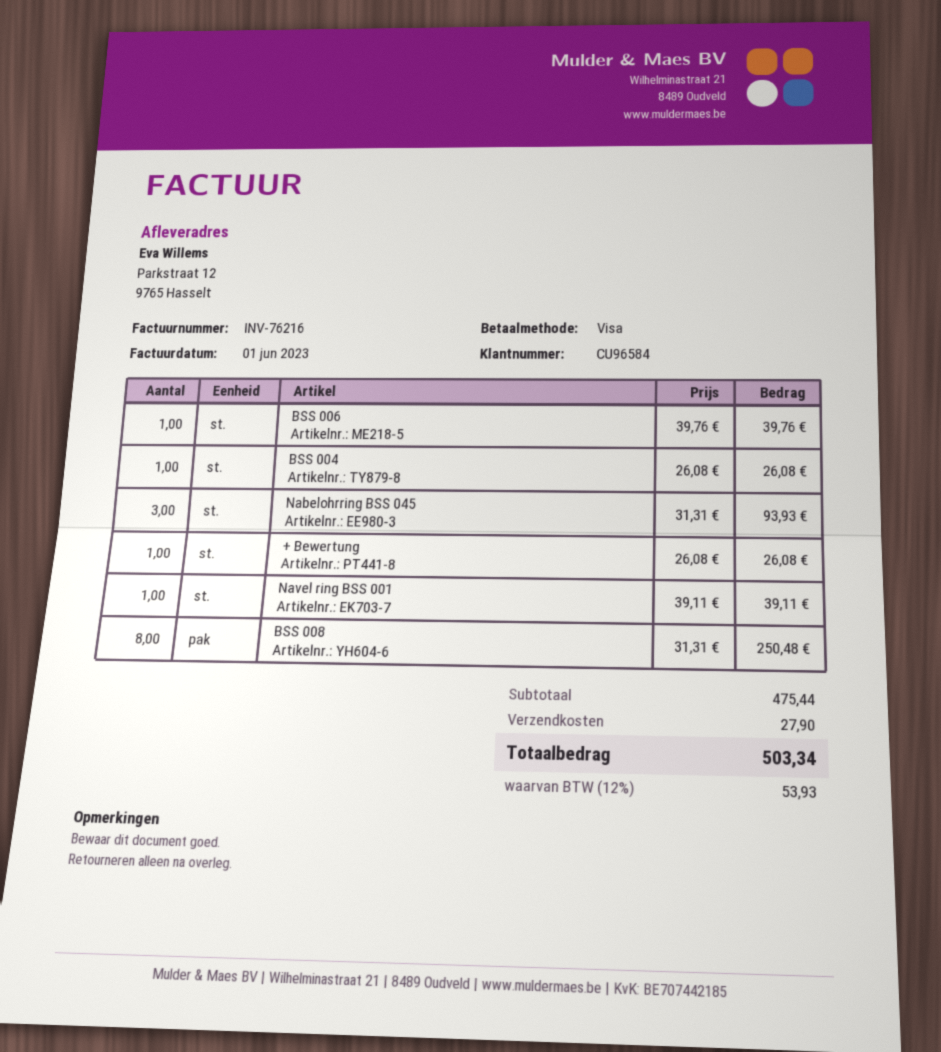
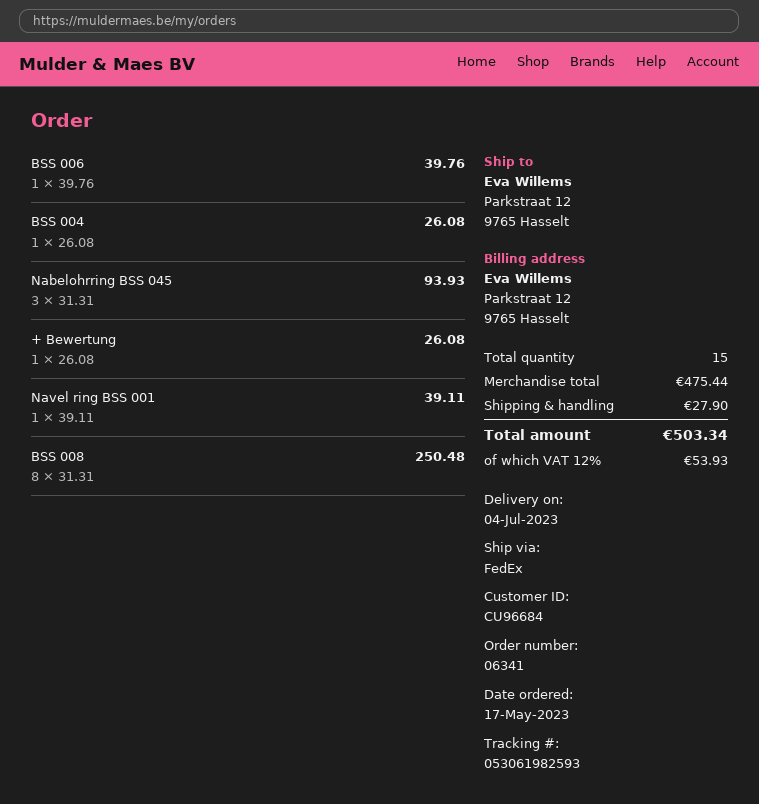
customer number: CU96584 -> CU96684

